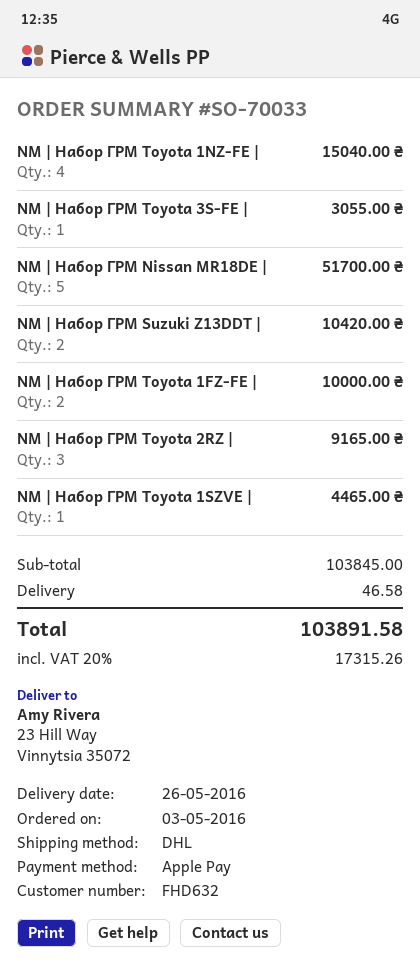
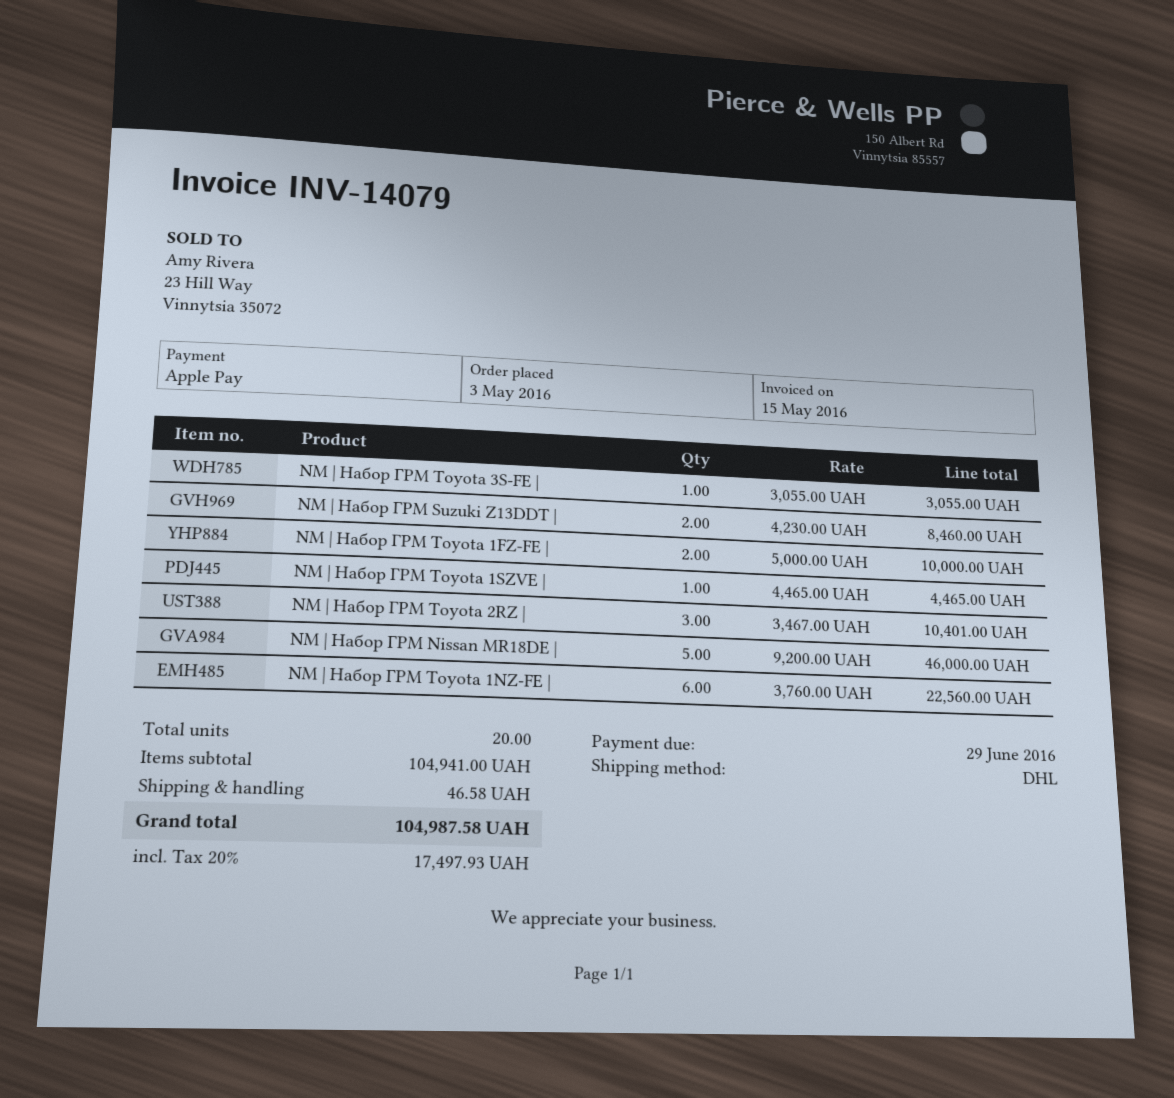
NM | Набор ГРМ Toyota 1NZ-FE |: 4 for 15040.00 -> 6 for 22560.00
NM | Набор ГРМ Nissan MR18DE |: 5 for 51700.00 -> 5 for 46000.00
NM | Набор ГРМ Suzuki Z13DDT |: 2 for 10420.00 -> 2 for 8460.00
NM | Набор ГРМ Toyota 2RZ |: 3 for 9165.00 -> 3 for 10401.00
subtotal: 103845.00 -> 104941.00
tax: 20% = 17315.26 -> 20% = 17497.93
total: 103891.58 -> 104987.58

